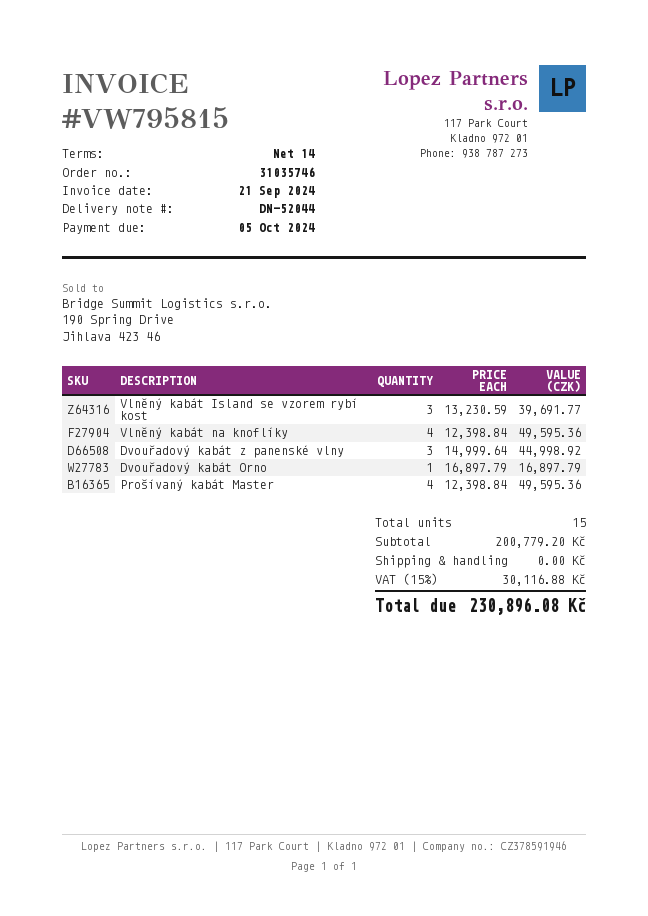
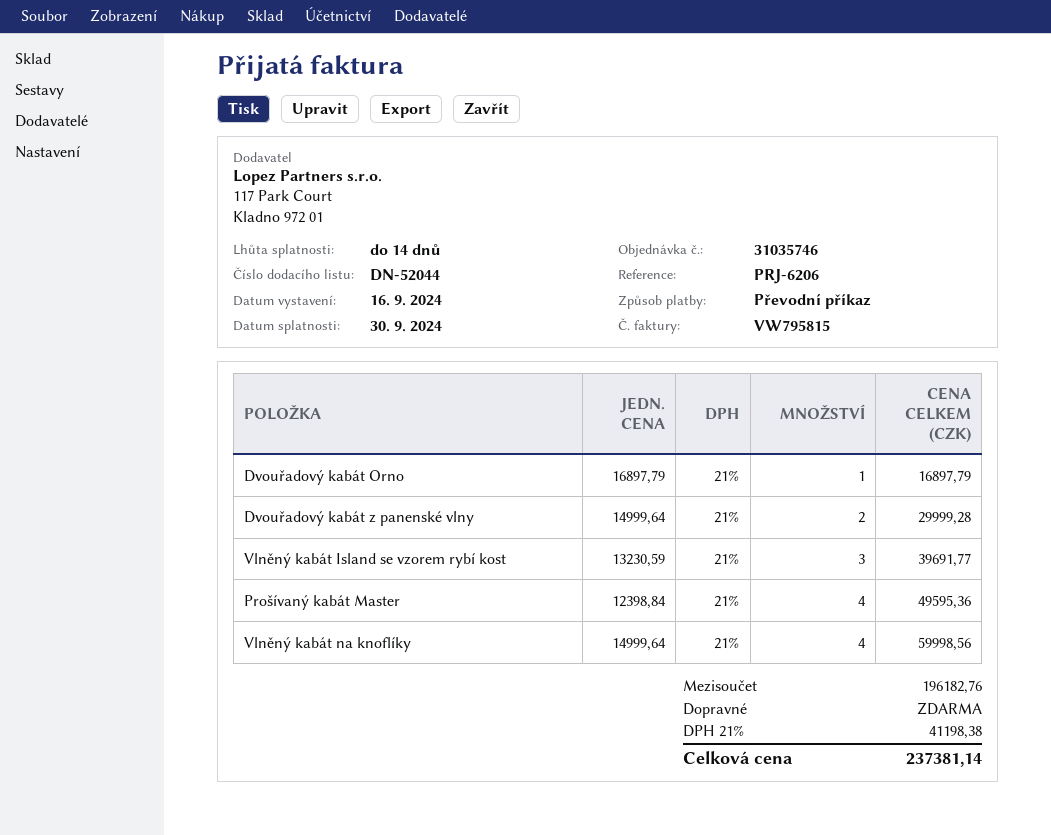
invoice date: 2024-09-21 -> 2024-09-16
due date: 2024-10-05 -> 2024-09-30
Vlněný kabát na knoflíky: 4 x 12398.84 = 49595.36 -> 4 x 14999.64 = 59998.56
Dvouřadový kabát z panenské vlny: 3 x 14999.64 = 44998.92 -> 2 x 14999.64 = 29999.28
subtotal: 200779.20 -> 196182.76
tax: 15% = 30116.88 -> 21% = 41198.38
total: 230896.08 -> 237381.14

